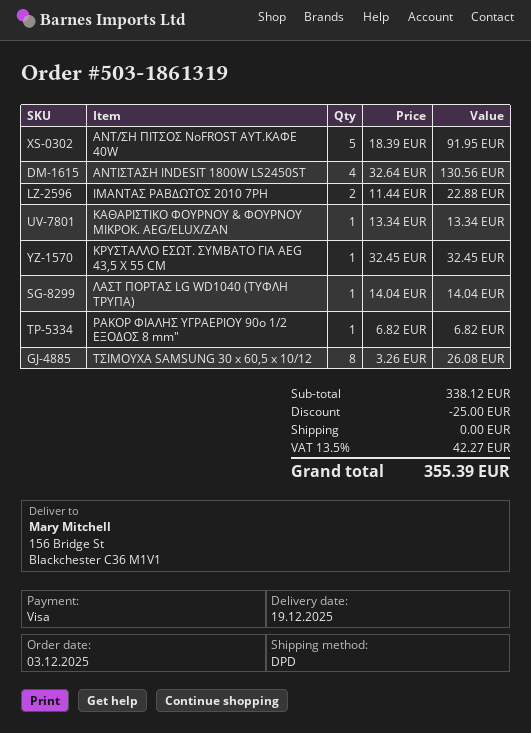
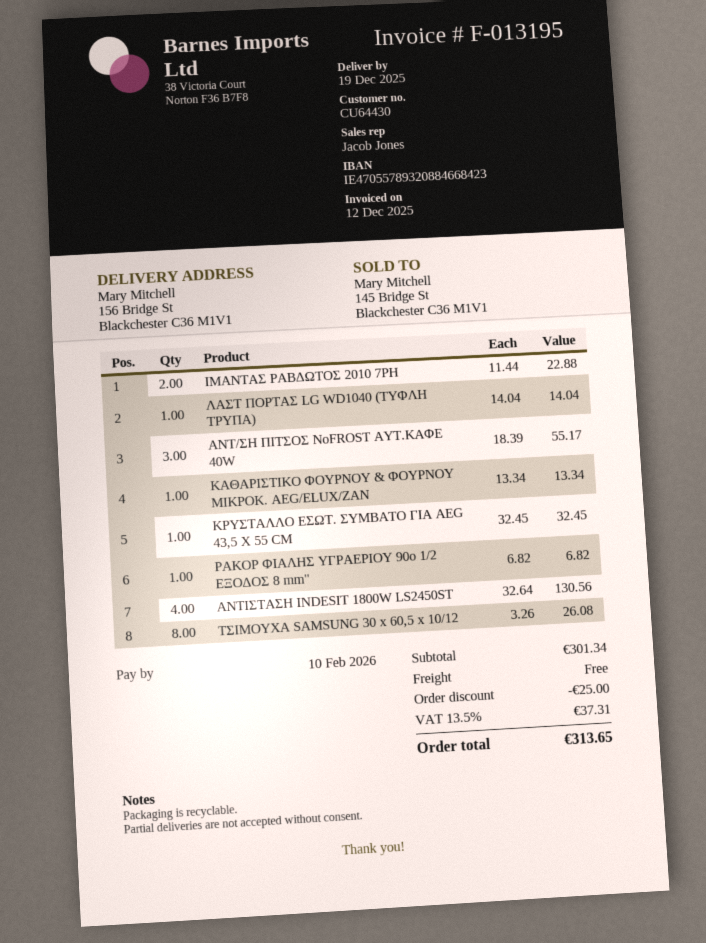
ΑΝΤ/ΣΗ ΠΙΤΣΟΣ ΝοFROST ΑΥΤ.ΚΑΦΕ 40W: 5 x 18.39 = 91.95 -> 3 x 18.39 = 55.17
subtotal: 338.12 -> 301.34
tax: 13.5% = 42.27 -> 13.5% = 37.31
total: 355.39 -> 313.65

